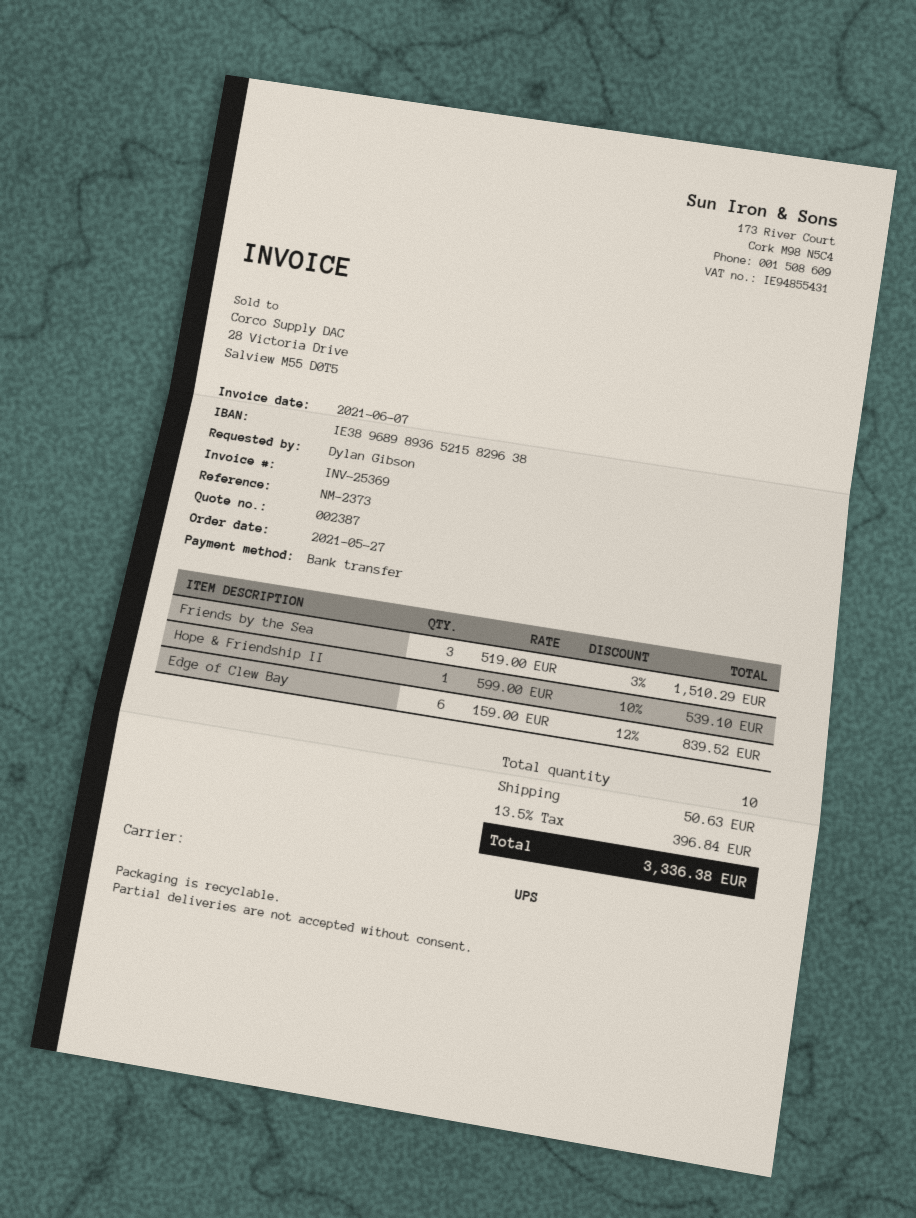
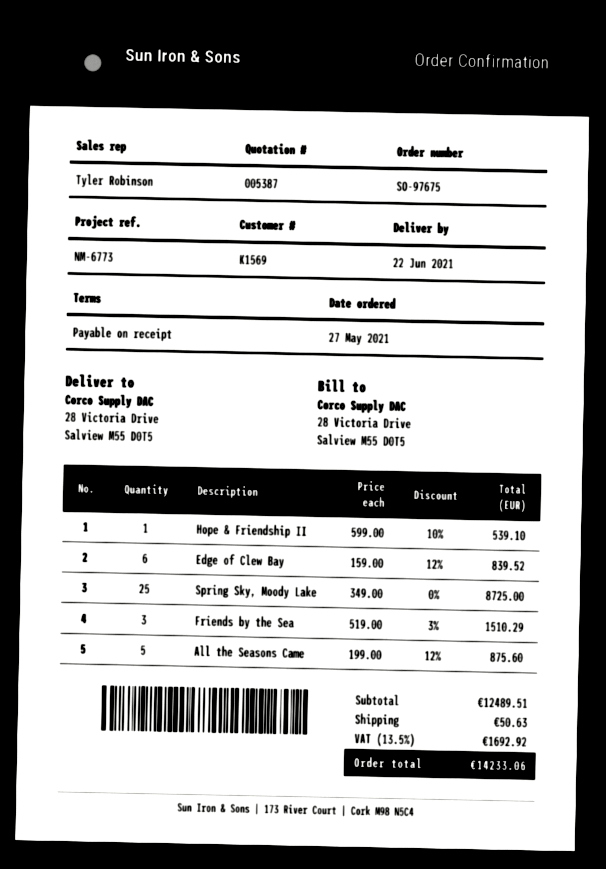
quote number: 002387 -> 005387
reference: NM-2373 -> NM-6773
Spring Sky, Moody Lake: none -> 25 x 349.00 = 8725.00
All the Seasons Came: none -> 5 x 199.00 - 12% = 875.60
tax: 13.5% = 396.84 -> 13.5% = 1692.92
total: 3336.38 -> 14233.06

